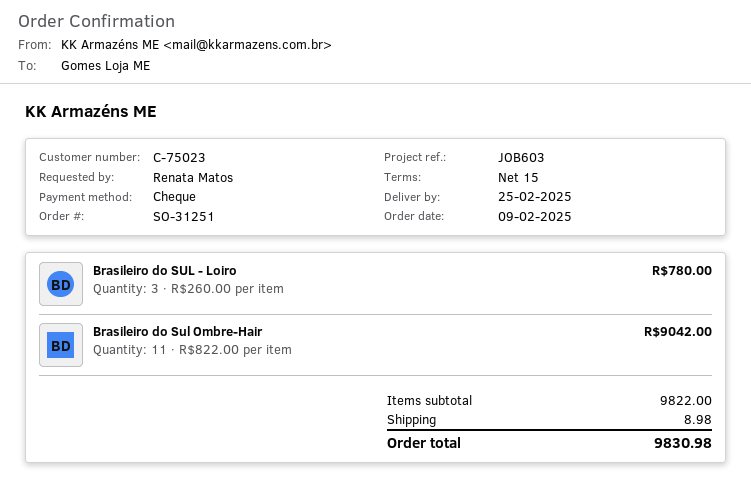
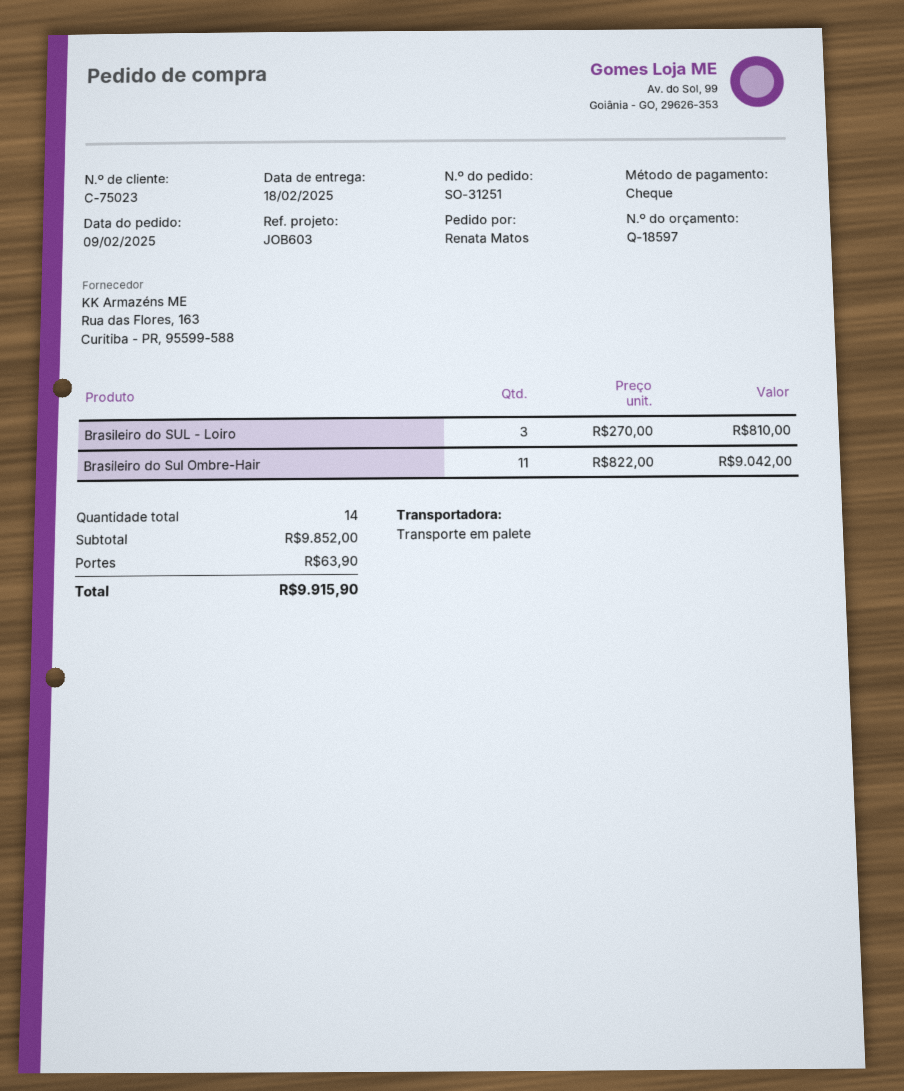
delivery date: 2025-02-25 -> 2025-02-18
Brasileiro do SUL - Loiro: 3 x 260.00 = 780.00 -> 3 x 270.00 = 810.00
subtotal: 9822.00 -> 9852.00
shipping: 8.98 -> 63.90
total: 9830.98 -> 9915.90

